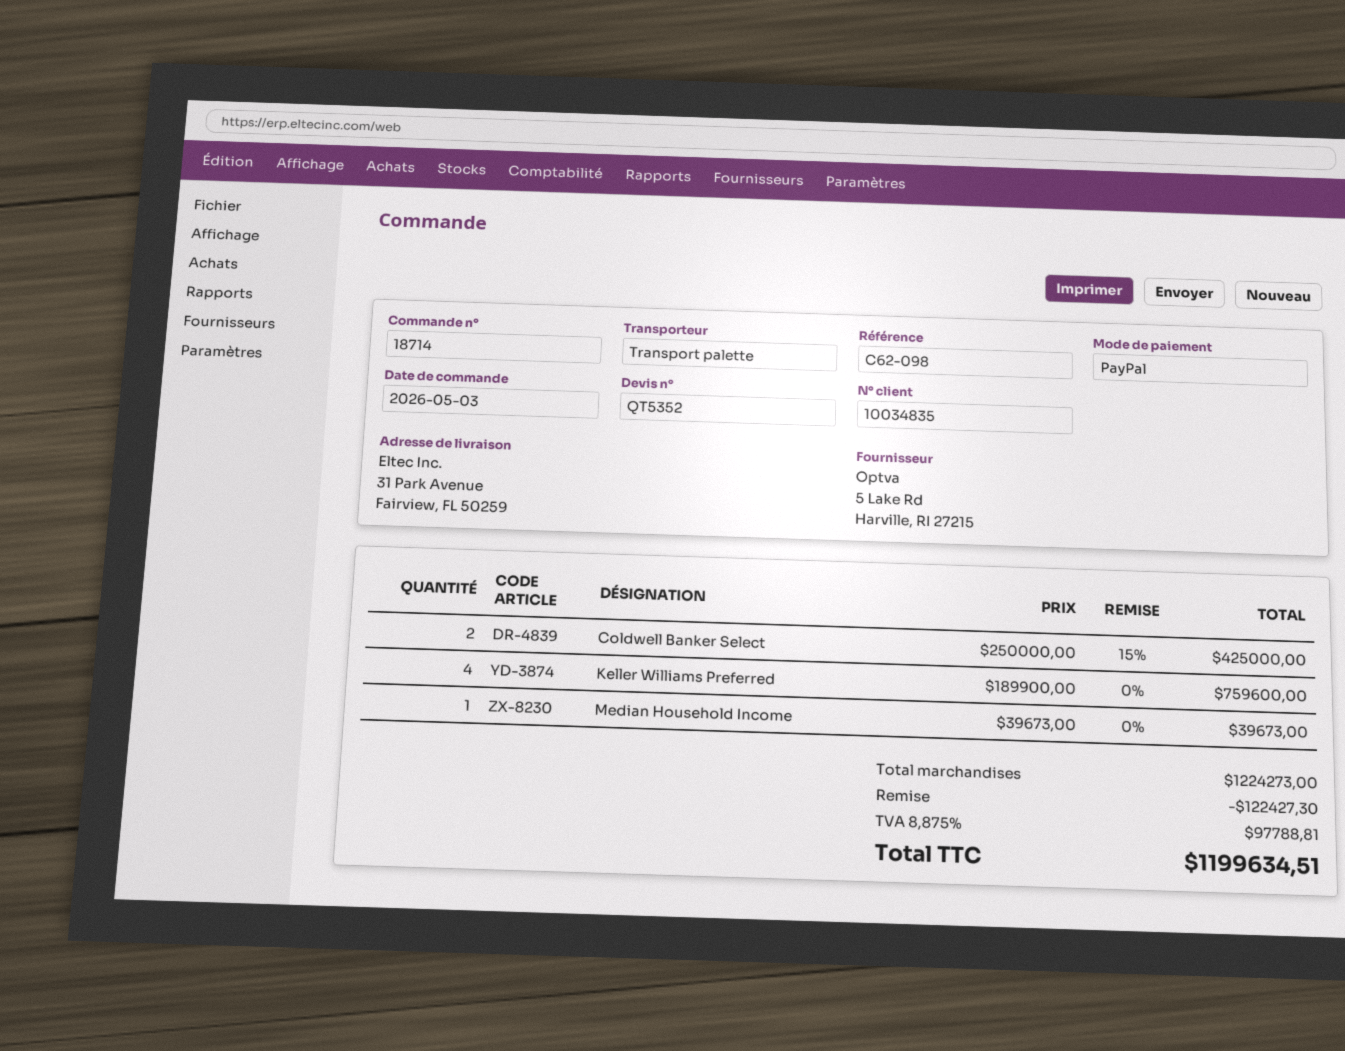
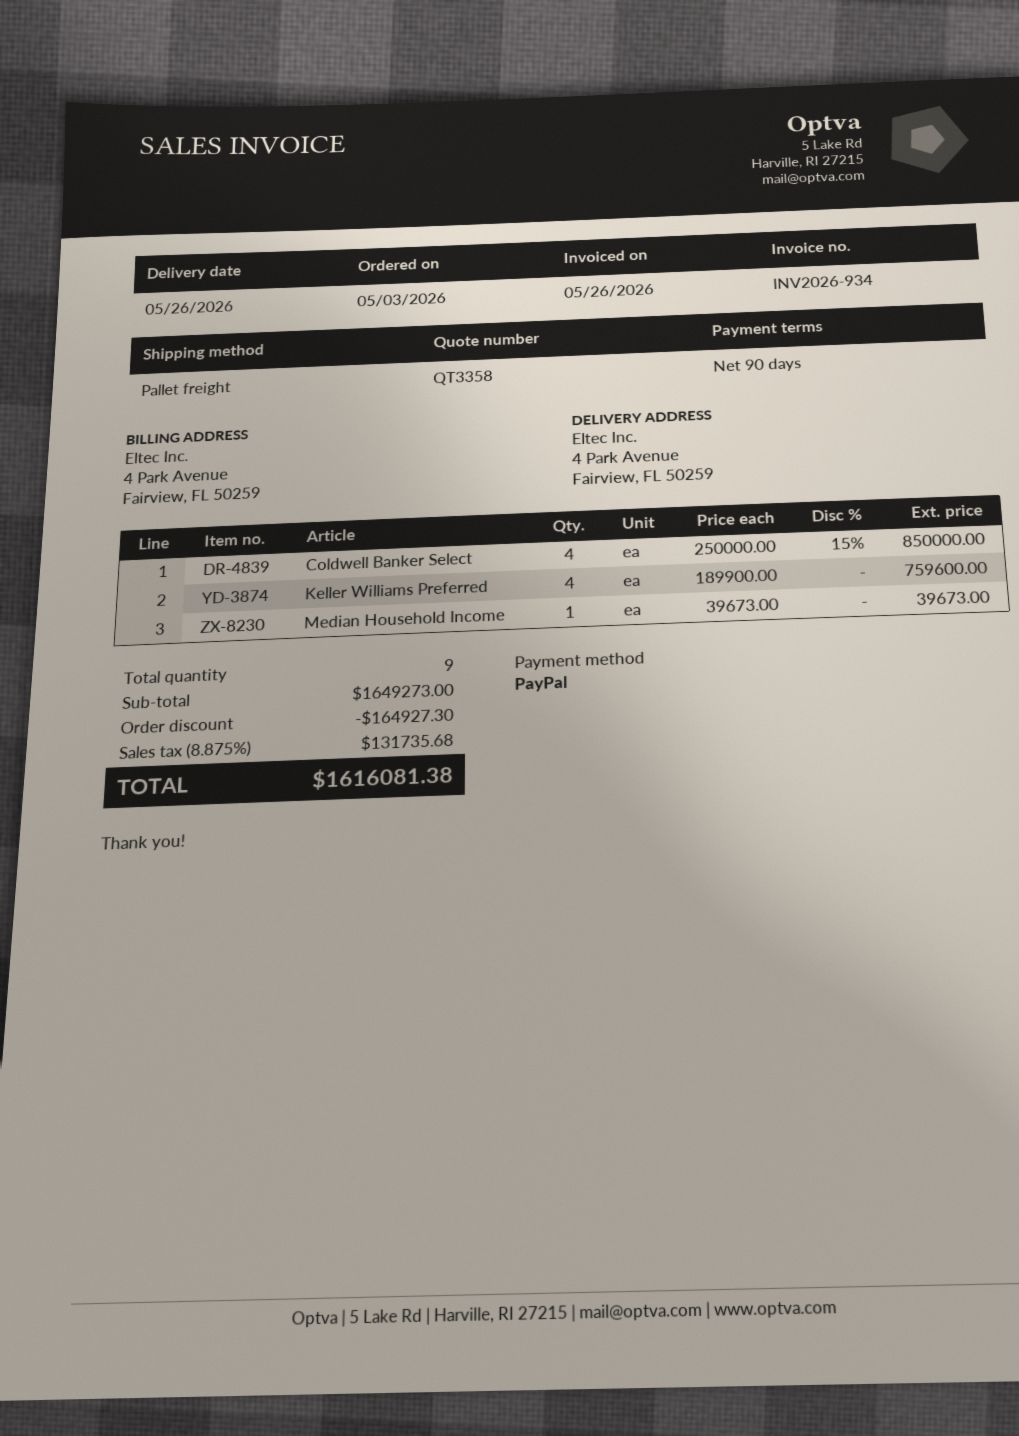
quote number: QT5352 -> QT3358
ship to: 31 Park Avenue, Fairview, FL 50259 -> 4 Park Avenue, Fairview, FL 50259
Coldwell Banker Select: 2 x 250000.00 - 15% = 425000.00 -> 4 x 250000.00 - 15% = 850000.00
subtotal: 1224273.00 -> 1649273.00
discount: 122427.30 -> 164927.30
tax: 8.875% = 97788.81 -> 8.875% = 131735.68
total: 1199634.51 -> 1616081.38

